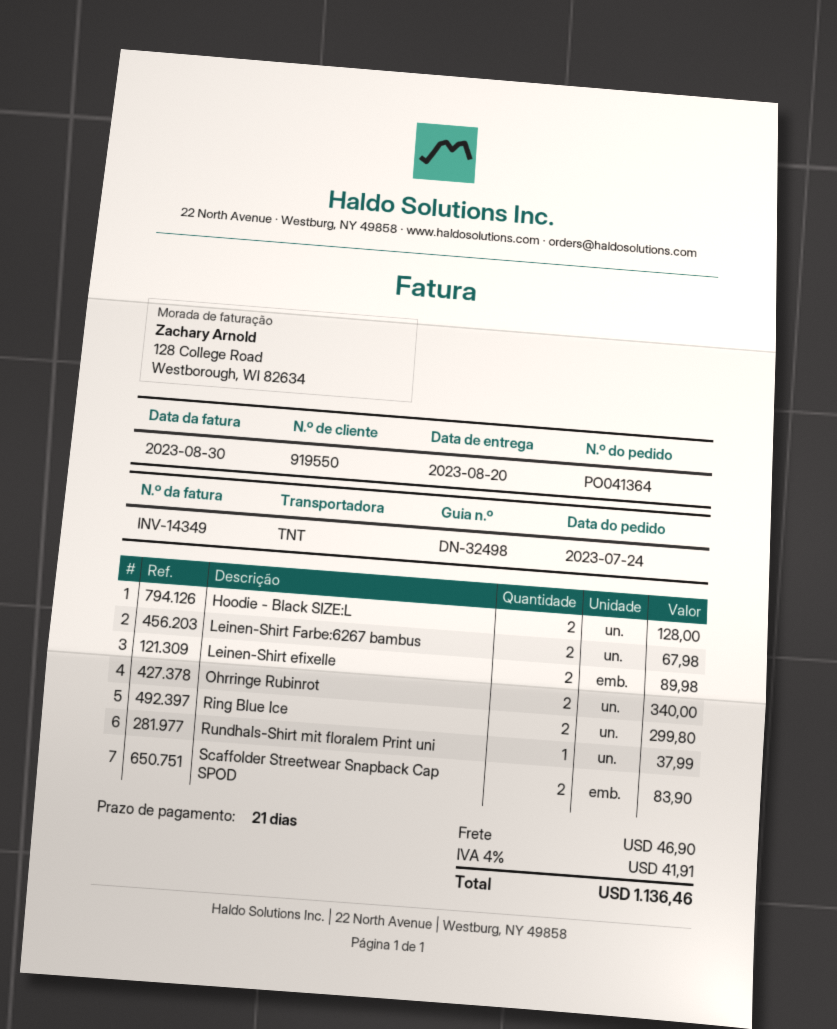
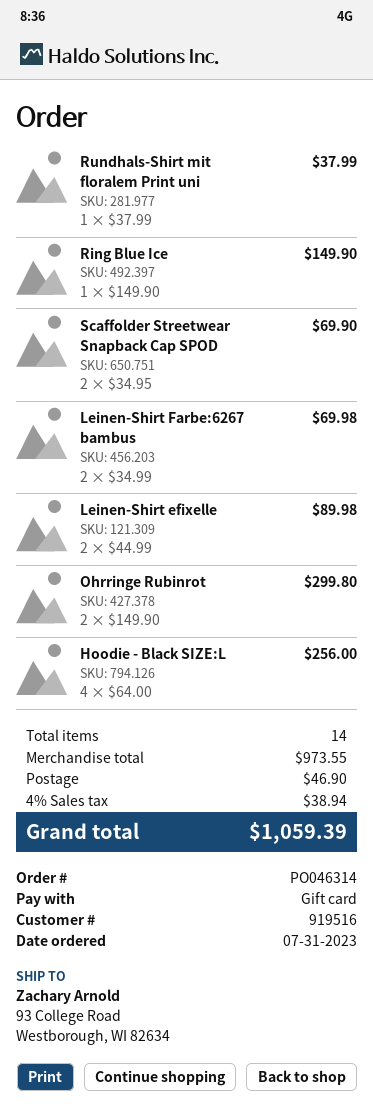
order number: PO041364 -> PO046314
order date: 2023-07-24 -> 2023-07-31
customer number: 919550 -> 919516
Hoodie - Black SIZE:L: 2 for 128.00 -> 4 for 256.00
Leinen-Shirt Farbe:6267 bambus: 2 for 67.98 -> 2 for 69.98
Ohrringe Rubinrot: 2 for 340.00 -> 2 for 299.80
Ring Blue Ice: 2 for 299.80 -> 1 for 149.90
Scaffolder Streetwear Snapback Cap SPOD: 2 for 83.90 -> 2 for 69.90
tax: 4% = 41.91 -> 4% = 38.94
total: 1136.46 -> 1059.39

